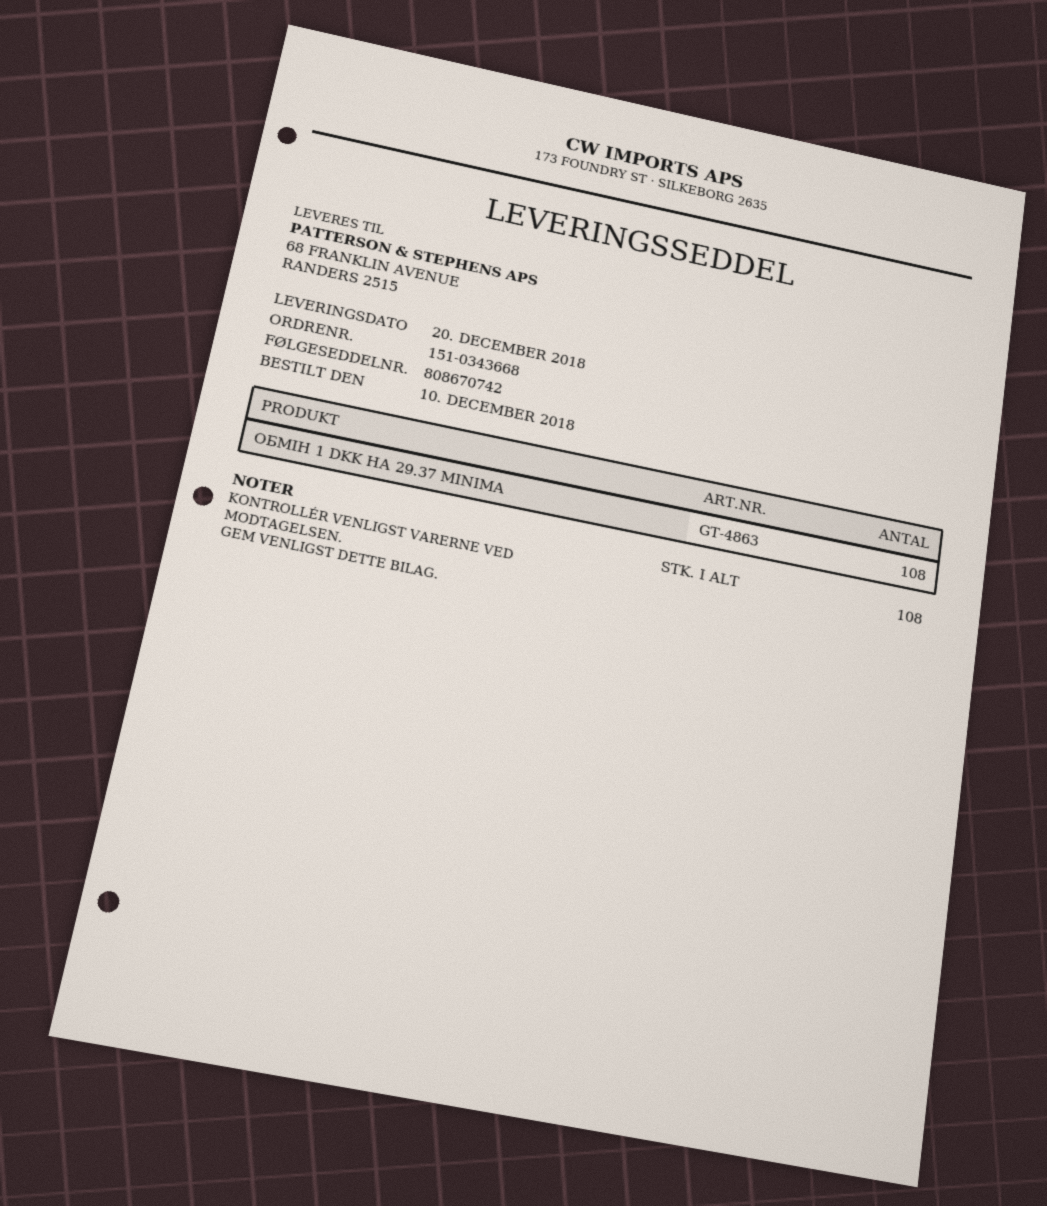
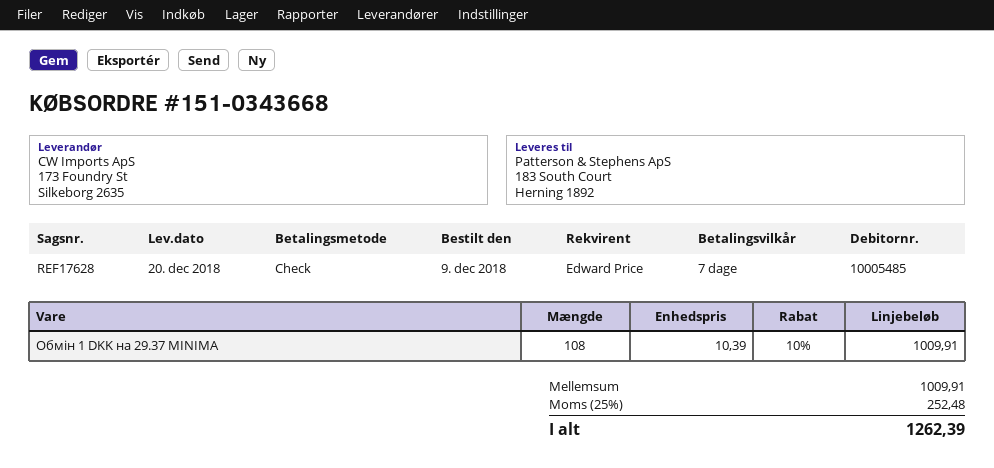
order date: 2018-12-10 -> 2018-12-09
ship to: 68 FRANKLIN AVENUE, RANDERS 2515 -> 183 South Court, Herning 1892

